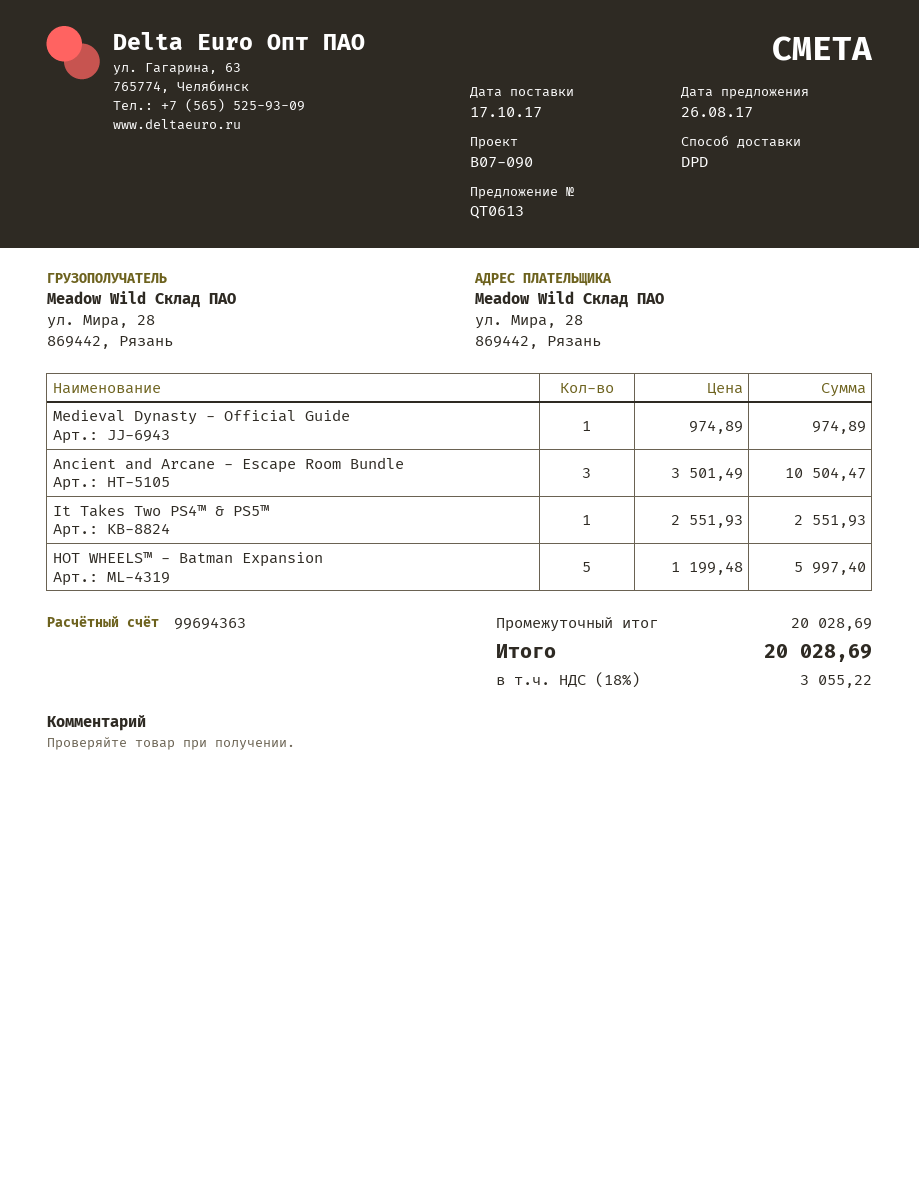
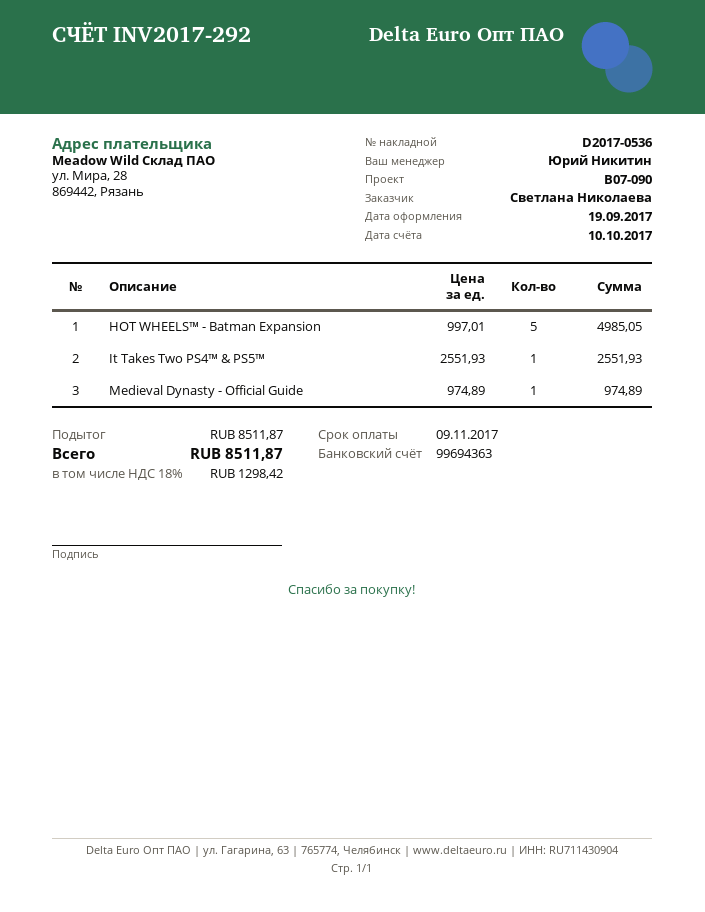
Ancient and Arcane - Escape Room Bundle: 3 x 3501.49 = 10504.47 -> none
HOT WHEELS™ - Batman Expansion: 5 x 1199.48 = 5997.40 -> 5 x 997.01 = 4985.05
subtotal: 20028.69 -> 8511.87
tax: 18% = 3055.22 -> 18% = 1298.42
total: 20028.69 -> 8511.87

